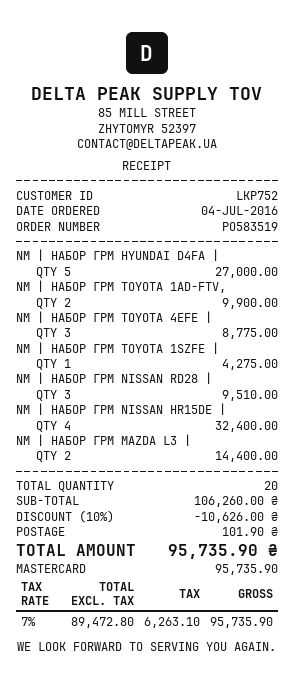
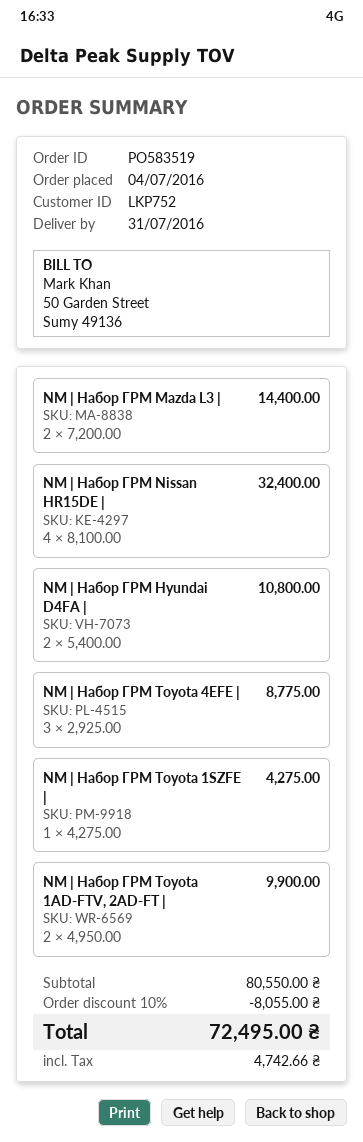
NM | НАБОР ГРМ HYUNDAI D4FA |: 5 for 27000.00 -> 2 for 10800.00
NM | НАБОР ГРМ NISSAN RD28 |: 3 for 9510.00 -> none
subtotal: 106260.00 -> 80550.00
discount: 10% = 10626.00 -> 10% = 8055.00
shipping: 101.90 -> none
tax: 6263.10 -> 4742.66
total: 95735.90 -> 72495.00

